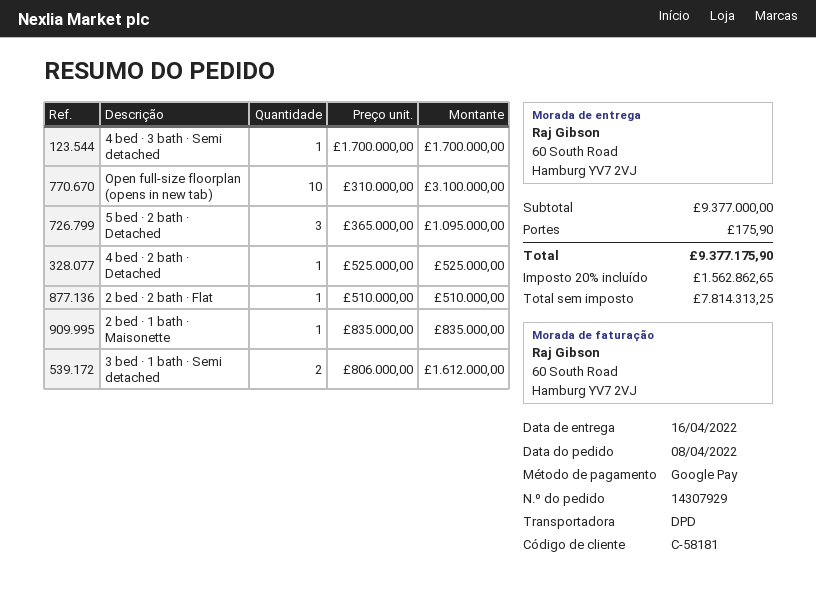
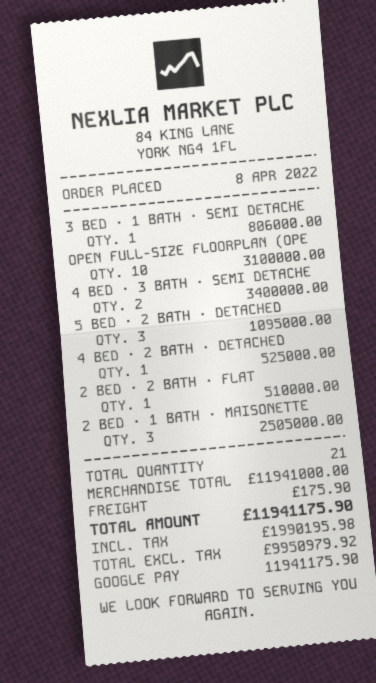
4 bed · 3 bath · Semi detached: 1 for 1700000.00 -> 2 for 3400000.00
2 bed · 1 bath · Maisonette: 1 for 835000.00 -> 3 for 2505000.00
3 bed · 1 bath · Semi detached: 2 for 1612000.00 -> 1 for 806000.00
subtotal: 9377000.00 -> 11941000.00
net: 7814313.25 -> 9950979.92
tax: 1562862.65 -> 1990195.98
total: 9377175.90 -> 11941175.90

